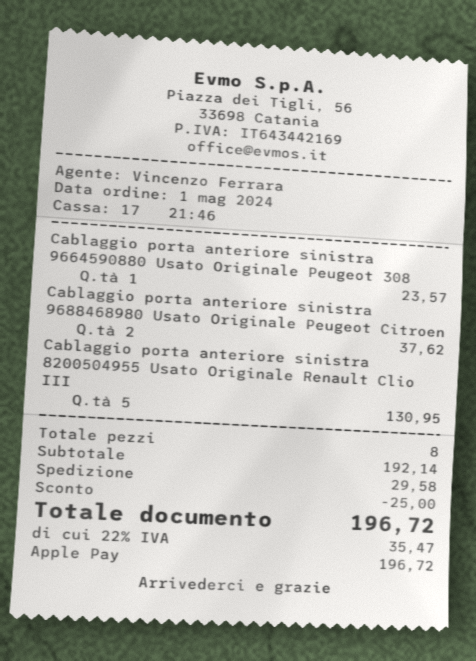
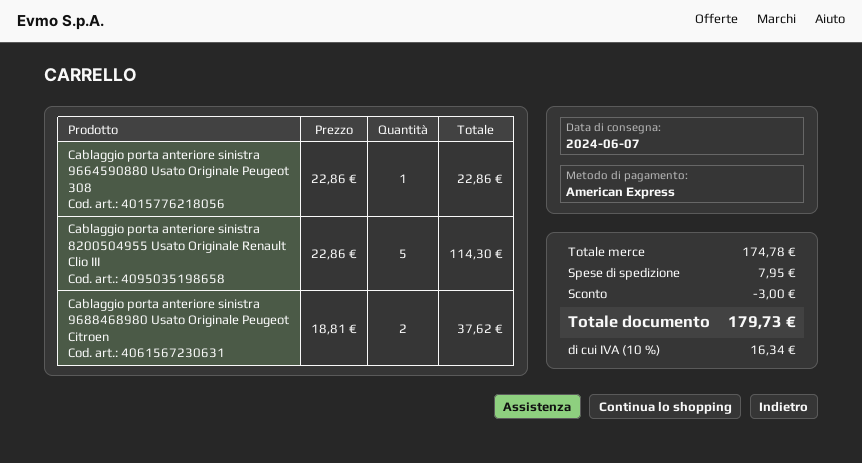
payment method: Apple Pay -> American Express
Cablaggio porta anteriore sinistra 9664590880 Usato Originale Peugeot 308: 1 for 23.57 -> 1 for 22.86
Cablaggio porta anteriore sinistra 8200504955 Usato Originale Renault Clio III: 5 for 130.95 -> 5 for 114.30
subtotal: 192.14 -> 174.78
discount: 25.00 -> 3.00
shipping: 29.58 -> 7.95
tax: 22% = 35.47 -> 10% = 16.34
total: 196.72 -> 179.73

